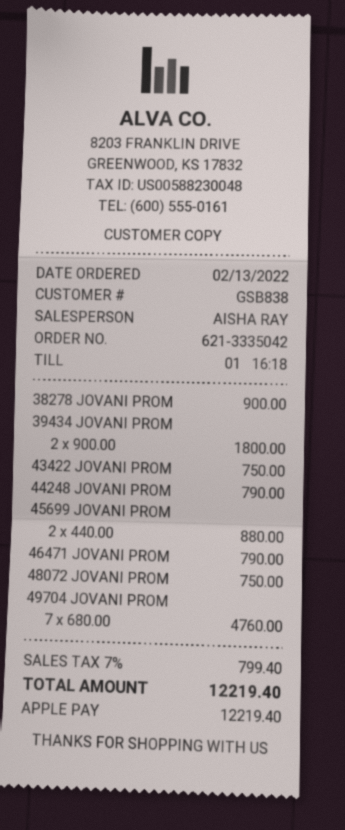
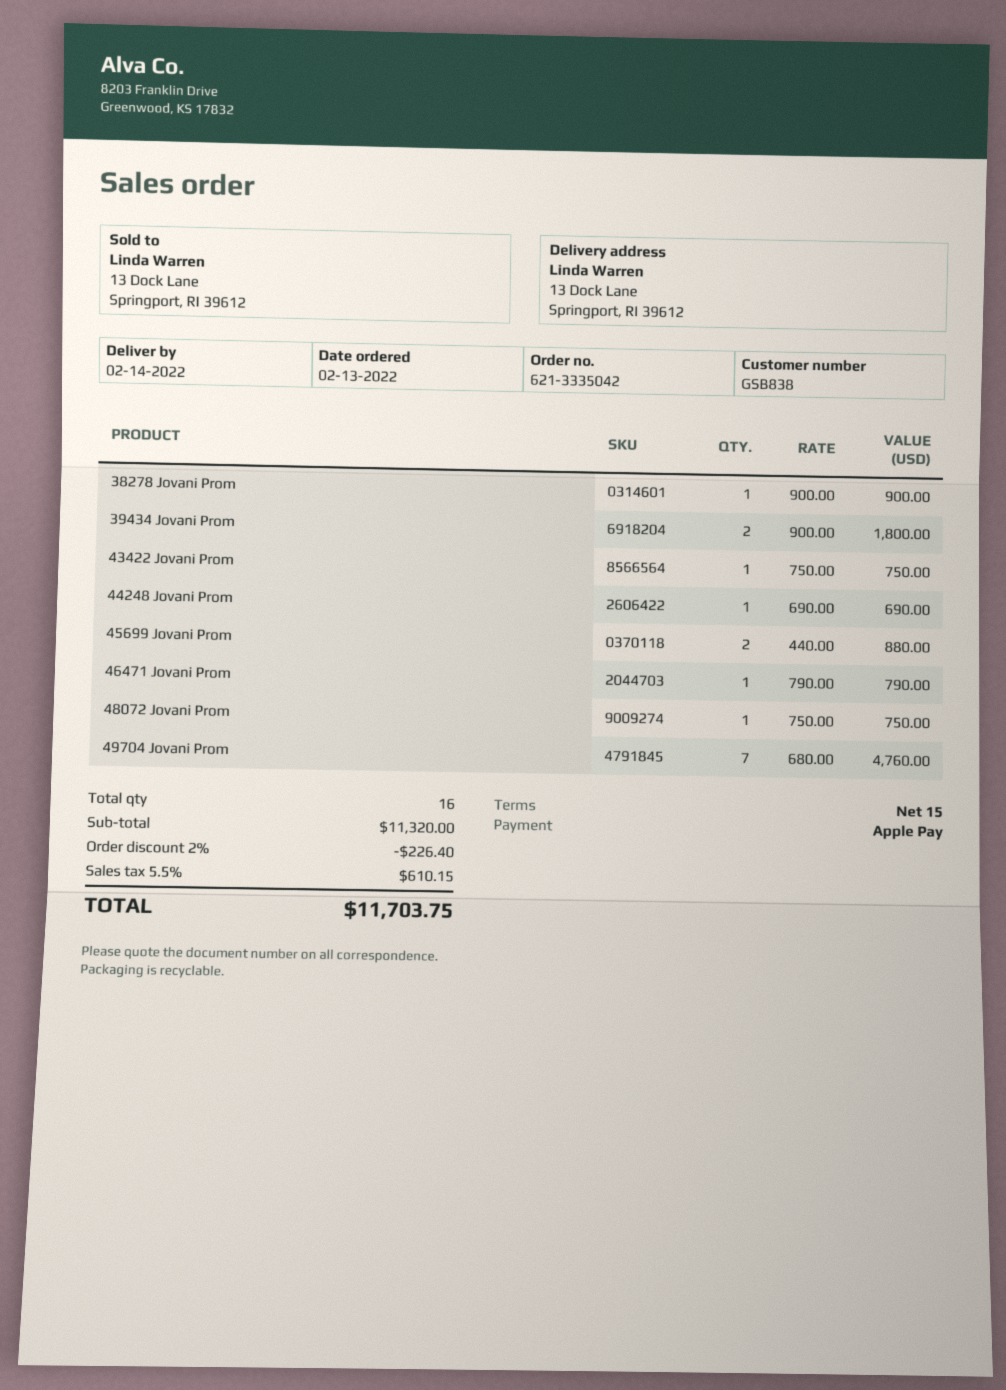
44248 JOVANI PROM: 1 x 790.00 = 790.00 -> 1 x 690.00 = 690.00
discount: none -> 2% = 226.40
tax: 7% = 799.40 -> 5.5% = 610.15
total: 12219.40 -> 11703.75

